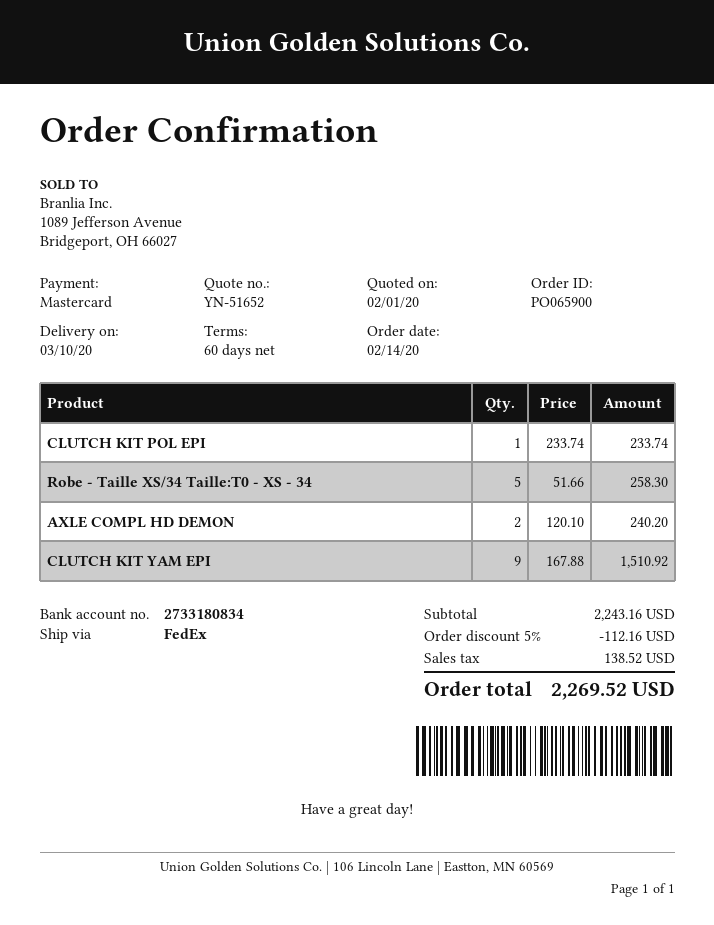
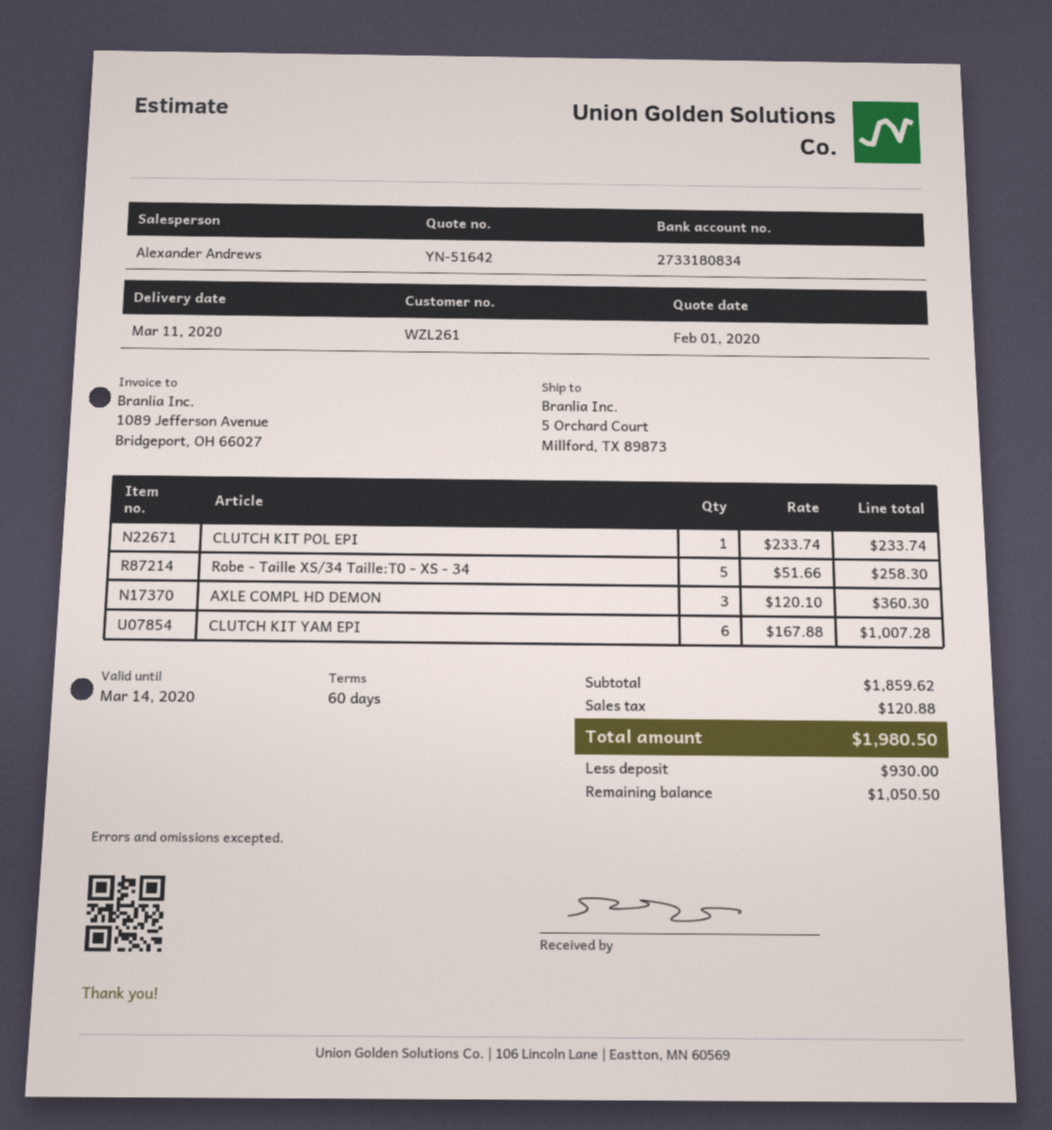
quote number: YN-51652 -> YN-51642
delivery date: 2020-03-10 -> 2020-03-11
AXLE COMPL HD DEMON: 2 x 120.10 = 240.20 -> 3 x 120.10 = 360.30
CLUTCH KIT YAM EPI: 9 x 167.88 = 1510.92 -> 6 x 167.88 = 1007.28
subtotal: 2243.16 -> 1859.62
discount: 5% = 112.16 -> none
tax: 138.52 -> 120.88
total: 2269.52 -> 1980.50

